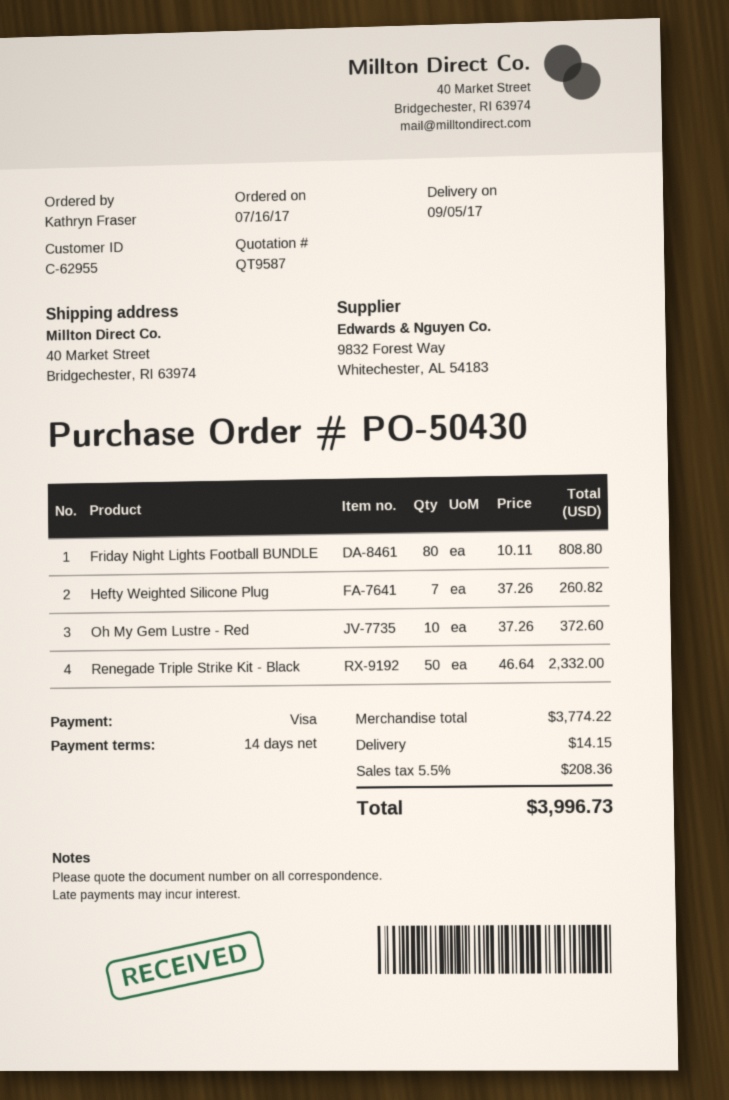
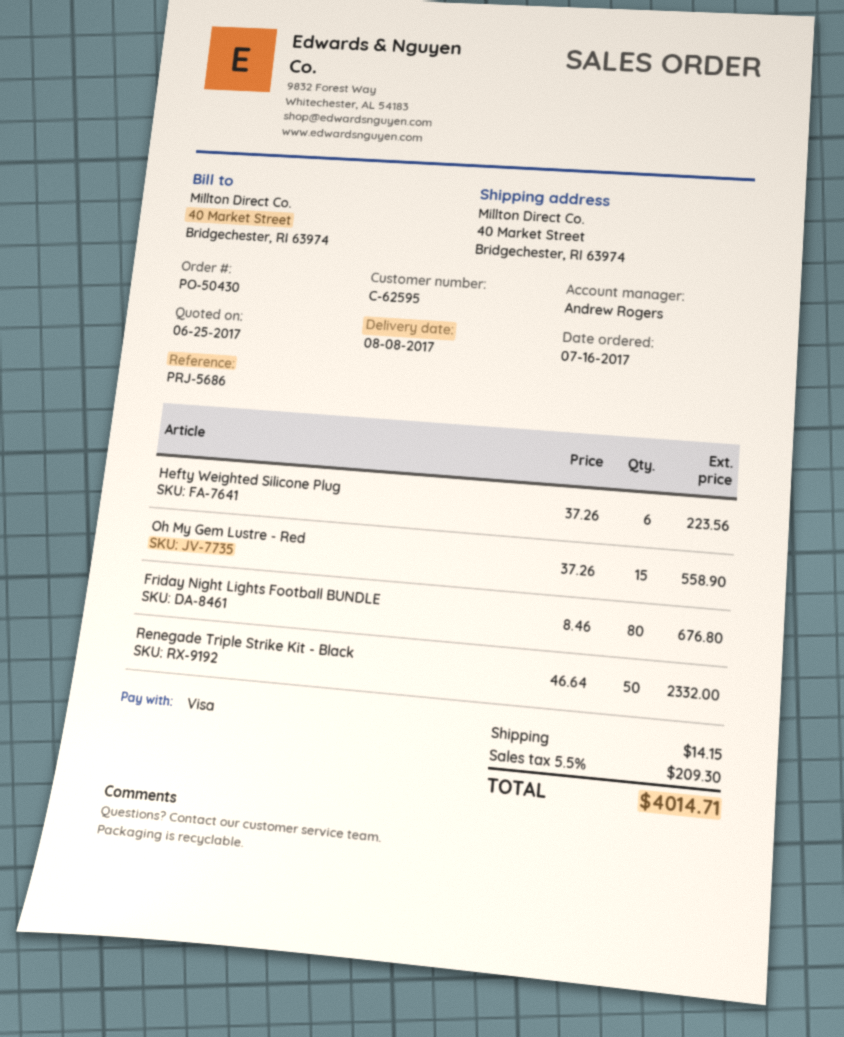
delivery date: 2017-09-05 -> 2017-08-08
customer number: C-62955 -> C-62595
Friday Night Lights Football BUNDLE: 80 x 10.11 = 808.80 -> 80 x 8.46 = 676.80
Hefty Weighted Silicone Plug: 7 x 37.26 = 260.82 -> 6 x 37.26 = 223.56
Oh My Gem Lustre - Red: 10 x 37.26 = 372.60 -> 15 x 37.26 = 558.90
tax: 5.5% = 208.36 -> 5.5% = 209.30
total: 3996.73 -> 4014.71

